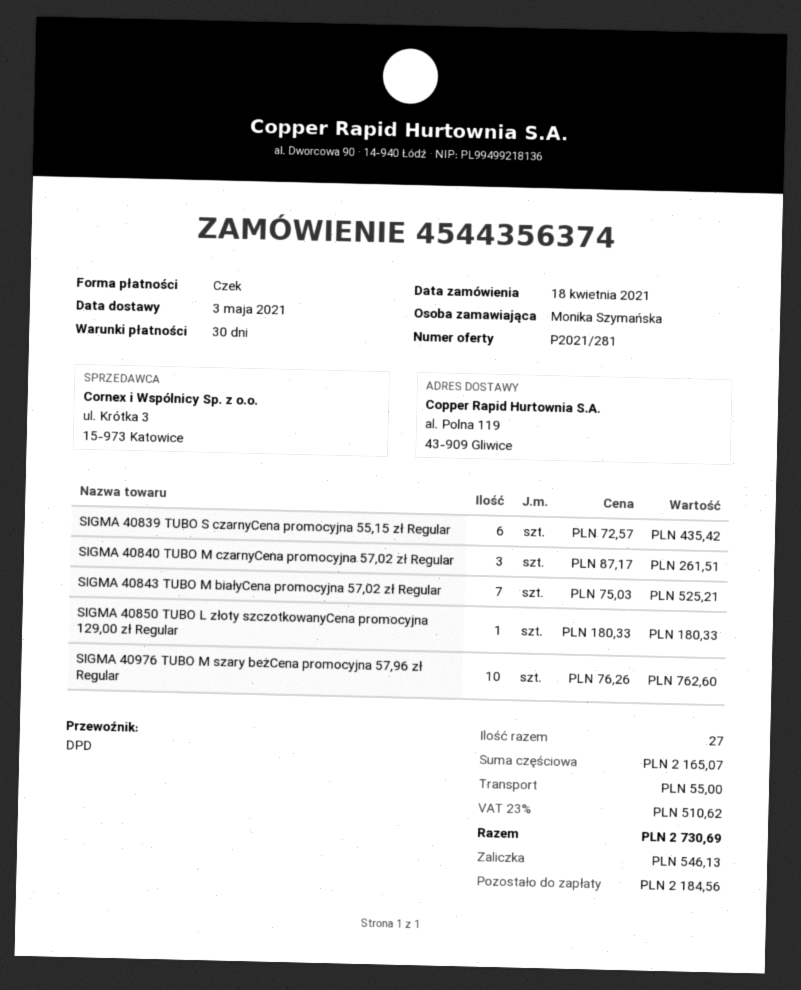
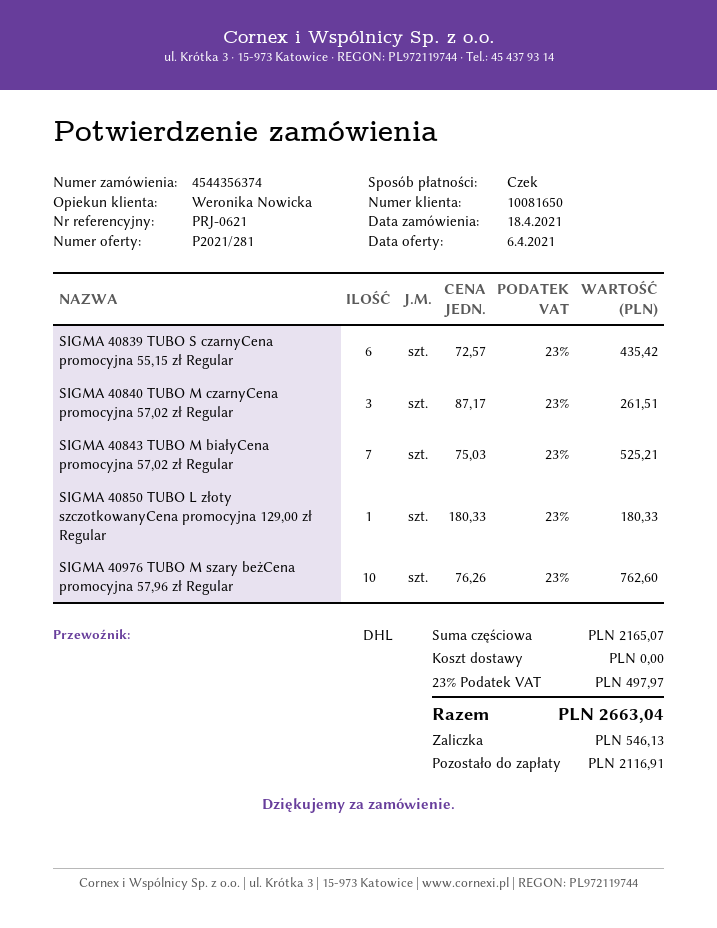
shipping method: DPD -> DHL
shipping: 55.00 -> 0.00
tax: 23% = 510.62 -> 23% = 497.97
total: 2730.69 -> 2663.04
balance: 2184.56 -> 2116.91

